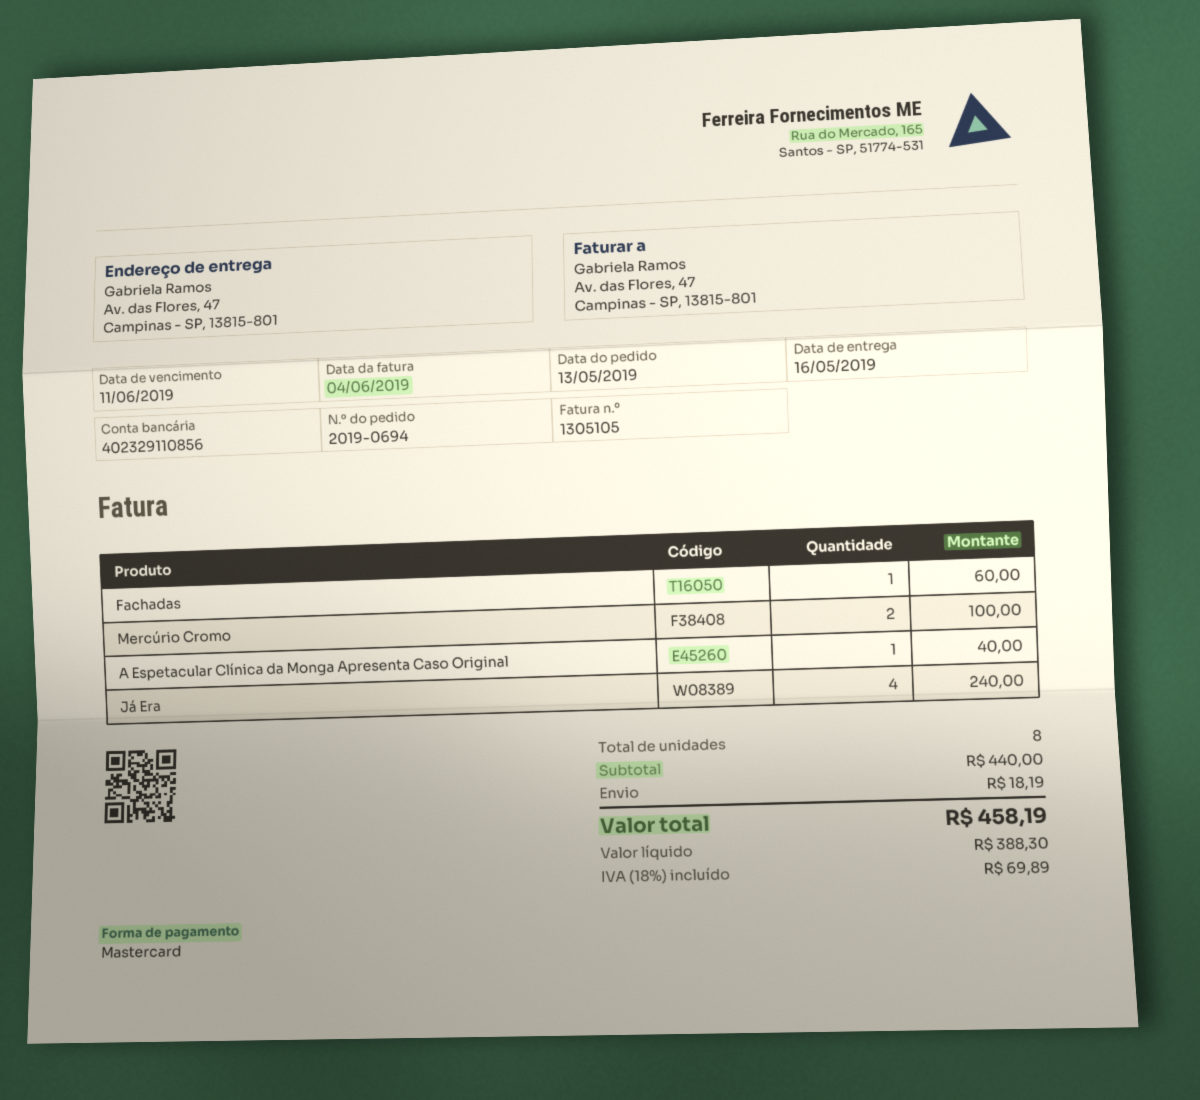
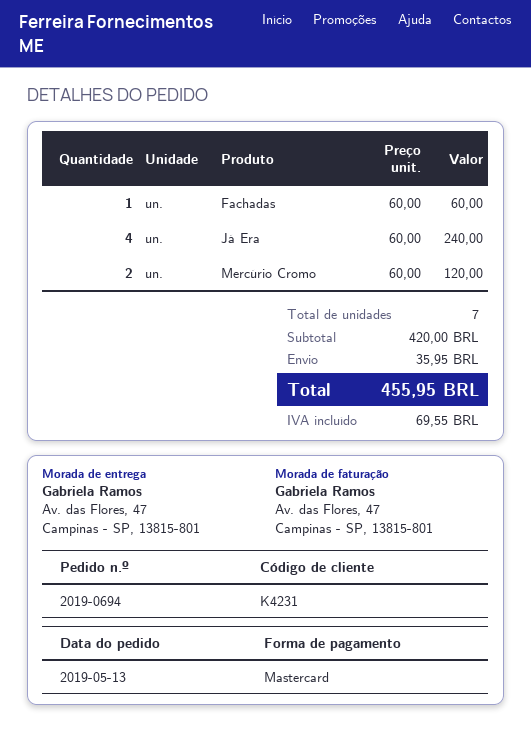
Mercúrio Cromo: 2 for 100.00 -> 2 for 120.00
A Espetacular Clínica da Monga Apresenta Caso Original: 1 for 40.00 -> none
total quantity: 8 -> 7
subtotal: 440.00 -> 420.00
shipping: 18.19 -> 35.95
tax: 69.89 -> 69.55
total: 458.19 -> 455.95

